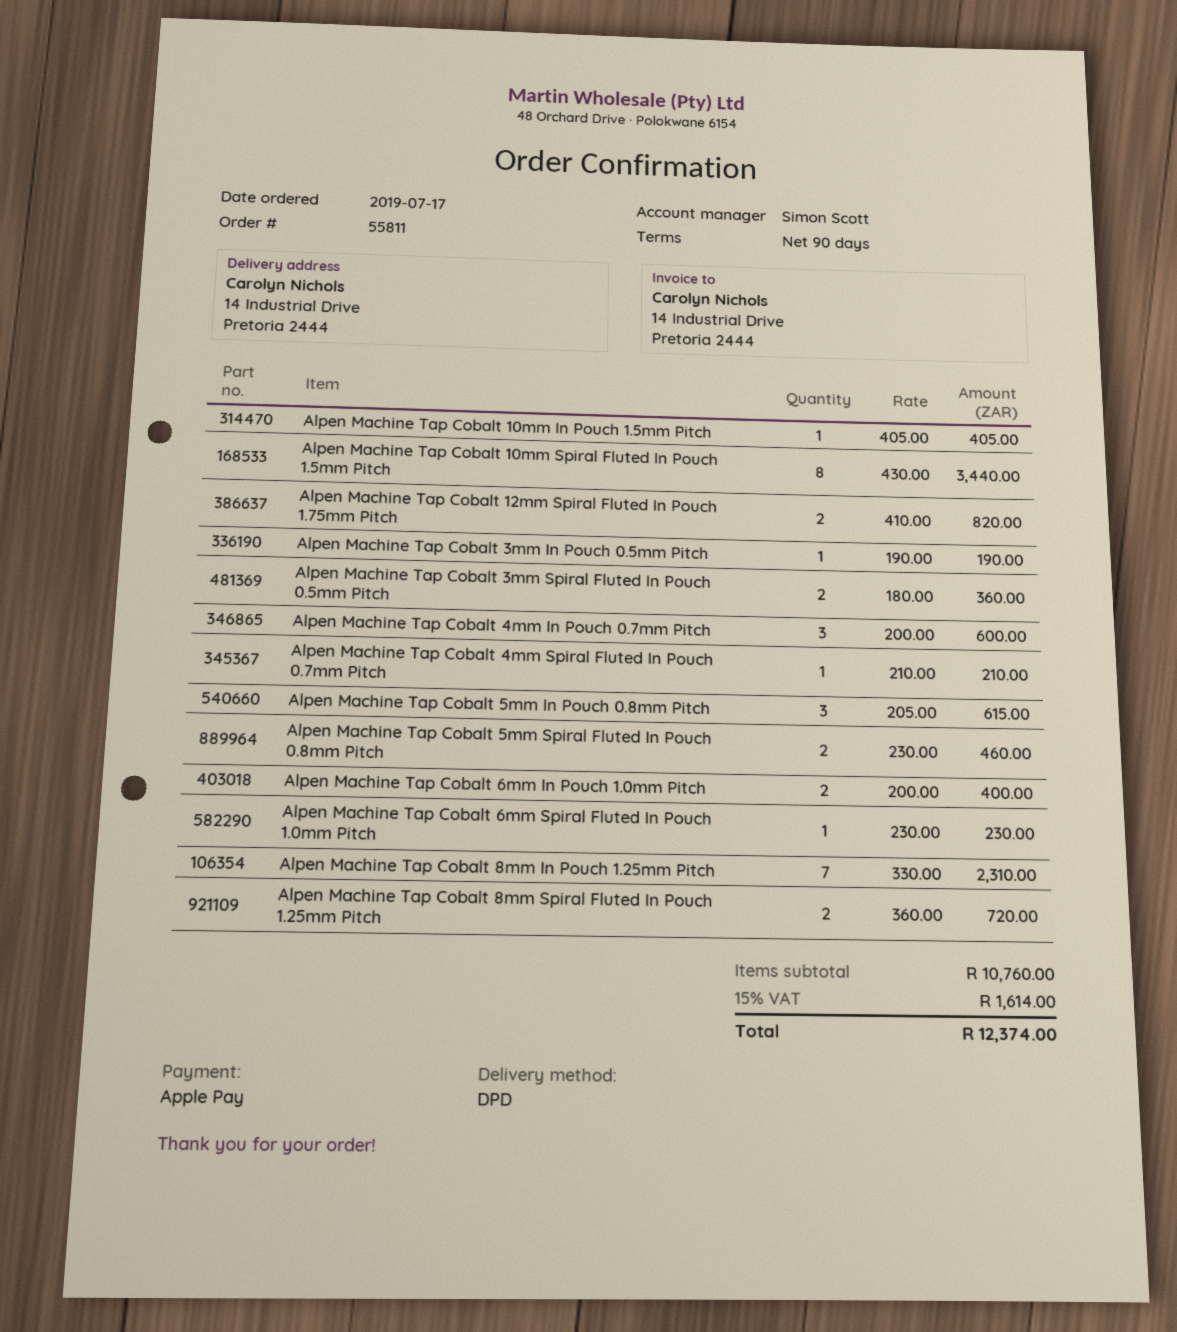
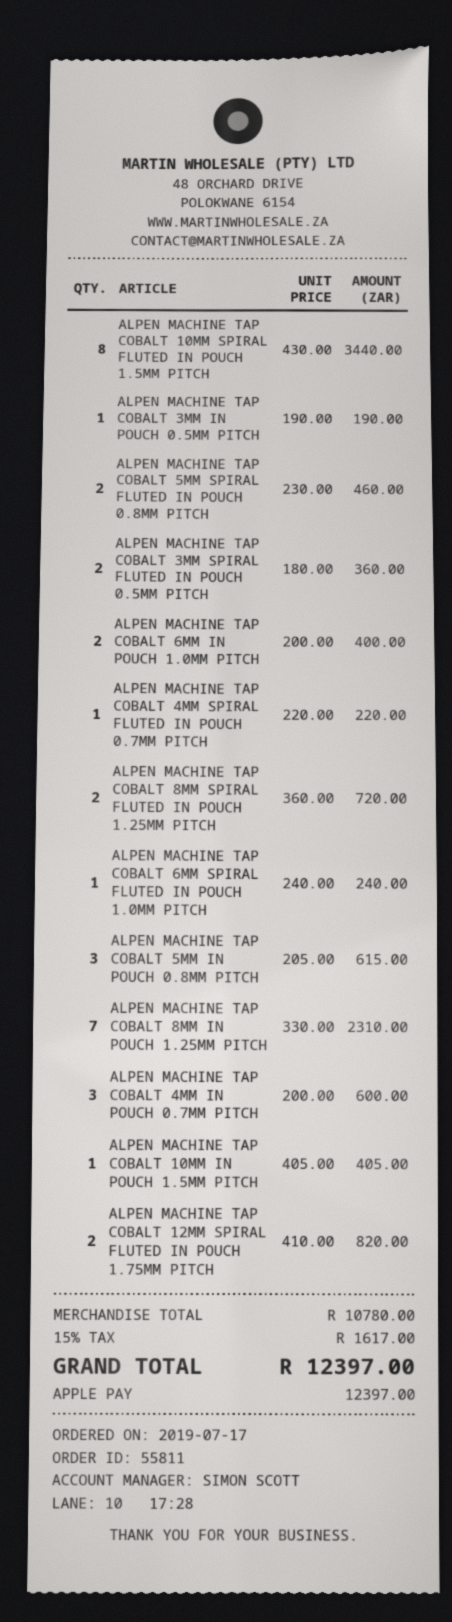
Alpen Machine Tap Cobalt 4mm Spiral Fluted In Pouch 0.7mm Pitch: 1 x 210.00 = 210.00 -> 1 x 220.00 = 220.00
Alpen Machine Tap Cobalt 6mm Spiral Fluted In Pouch 1.0mm Pitch: 1 x 230.00 = 230.00 -> 1 x 240.00 = 240.00
subtotal: 10760.00 -> 10780.00
tax: 15% = 1614.00 -> 15% = 1617.00
total: 12374.00 -> 12397.00

